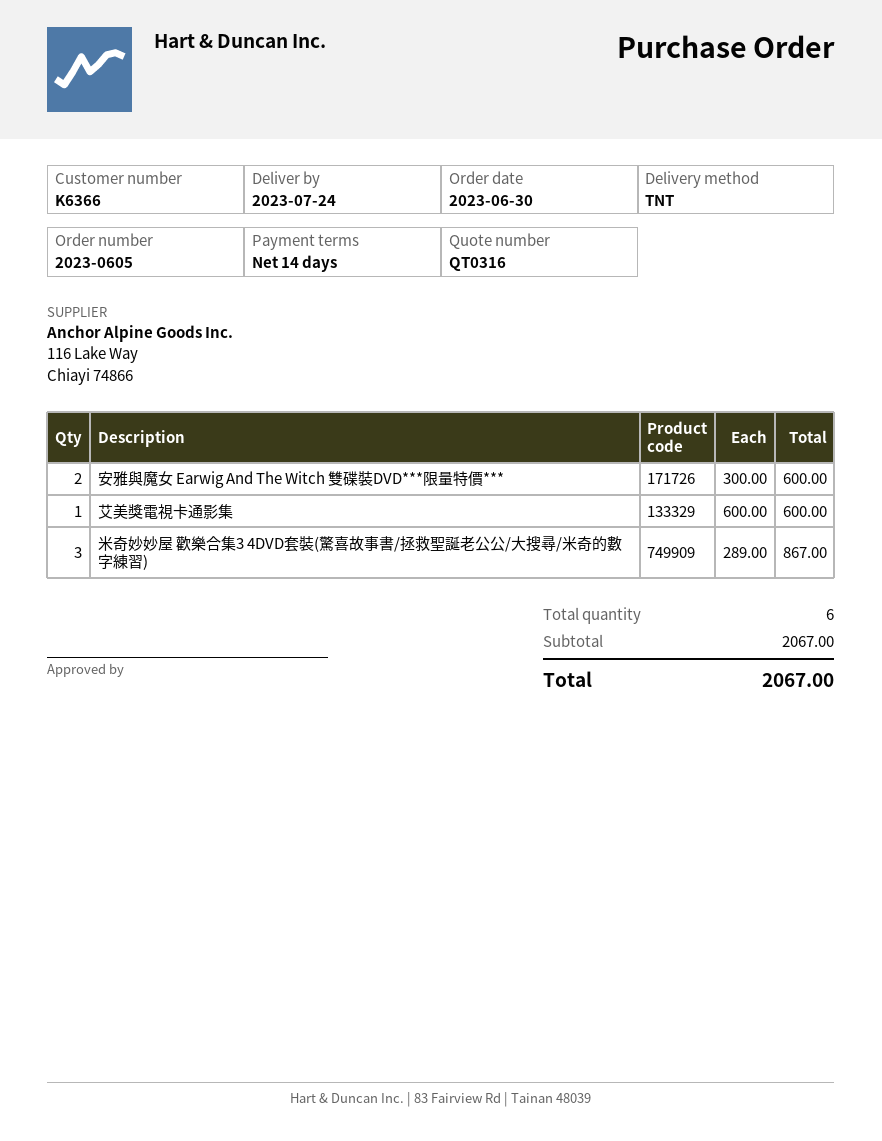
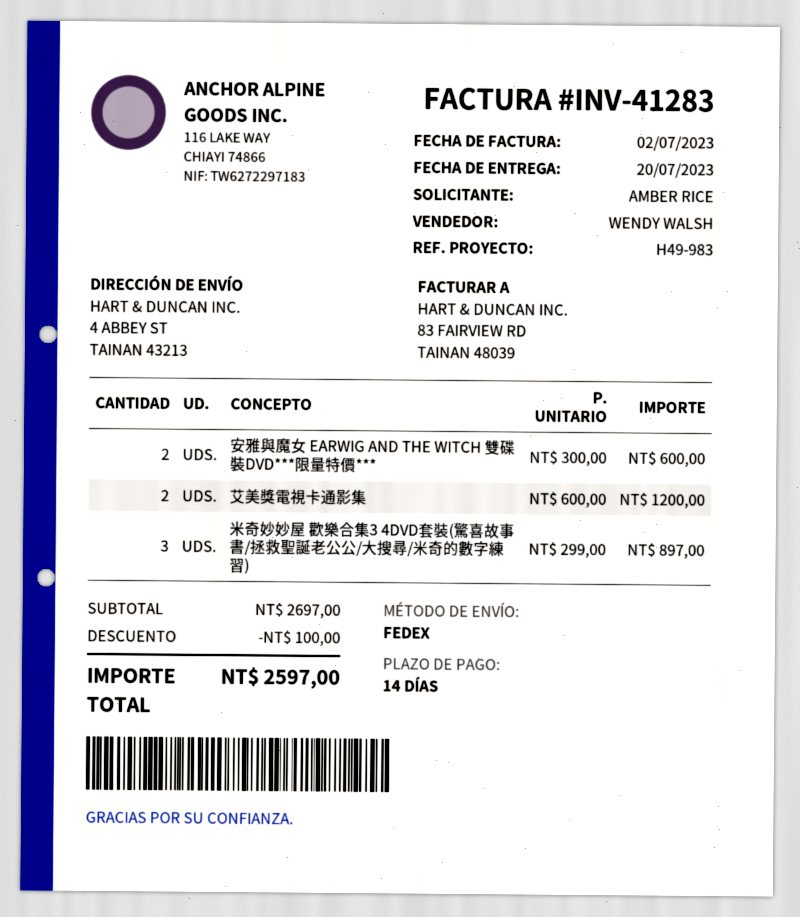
delivery date: 2023-07-24 -> 2023-07-20
shipping method: TNT -> FedEx
艾美獎電視卡通影集: 1 x 600.00 = 600.00 -> 2 x 600.00 = 1200.00
米奇妙妙屋 歡樂合集3 4DVD套裝(驚喜故事書/拯救聖誕老公公/大搜尋/米奇的數字練習): 3 x 289.00 = 867.00 -> 3 x 299.00 = 897.00
subtotal: 2067.00 -> 2697.00
discount: none -> 100.00
total: 2067.00 -> 2597.00

